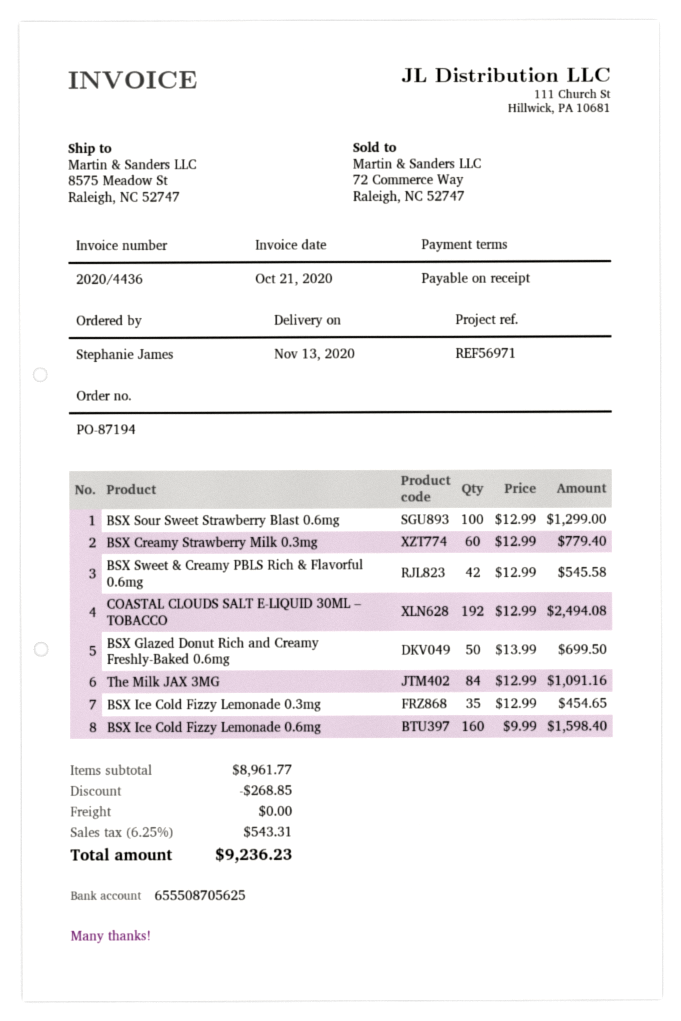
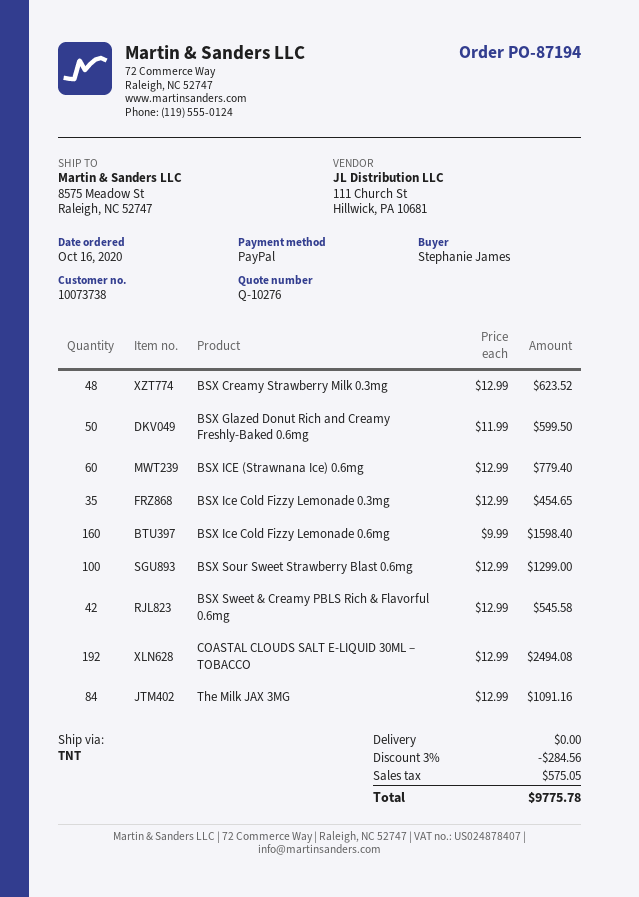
BSX Creamy Strawberry Milk 0.3mg: 60 x 12.99 = 779.40 -> 48 x 12.99 = 623.52
BSX Glazed Donut Rich and Creamy Freshly-Baked 0.6mg: 50 x 13.99 = 699.50 -> 50 x 11.99 = 599.50
BSX ICE (Strawnana Ice) 0.6mg: none -> 60 x 12.99 = 779.40
discount: 268.85 -> 284.56
tax: 543.31 -> 575.05
total: 9236.23 -> 9775.78

